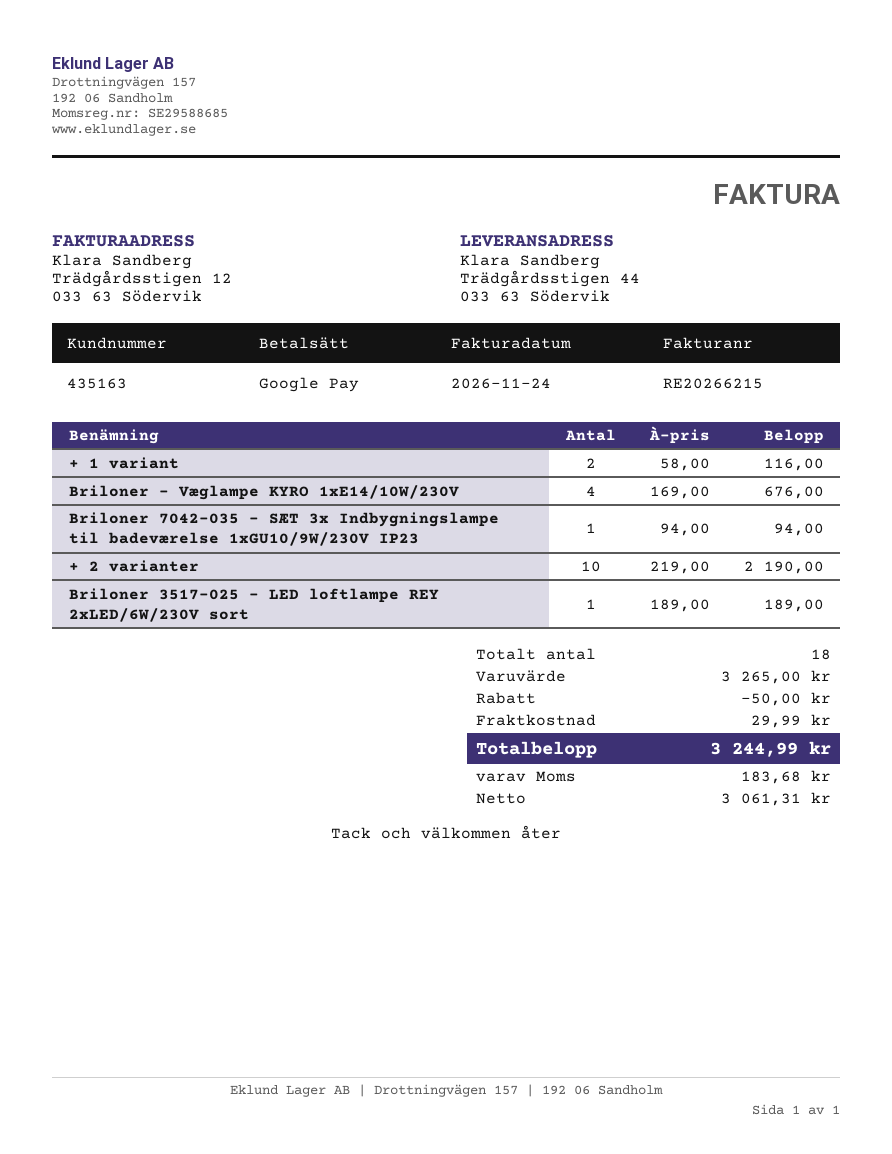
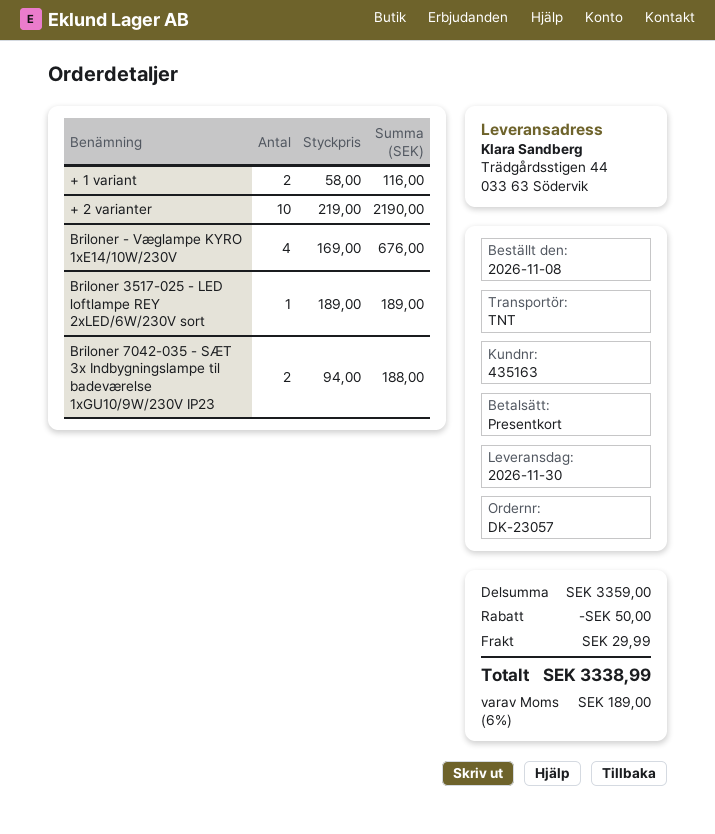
payment method: Google Pay -> gift card
Briloner 7042-035 - SÆT 3x Indbygningslampe til badeværelse 1xGU10/9W/230V IP23: 1 x 94.00 = 94.00 -> 2 x 94.00 = 188.00
subtotal: 3265.00 -> 3359.00
tax: 183.68 -> 189.00
total: 3244.99 -> 3338.99

